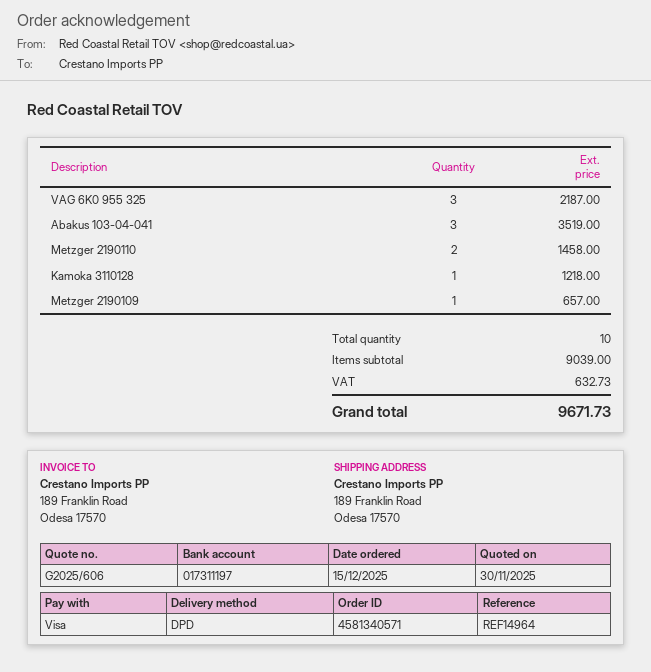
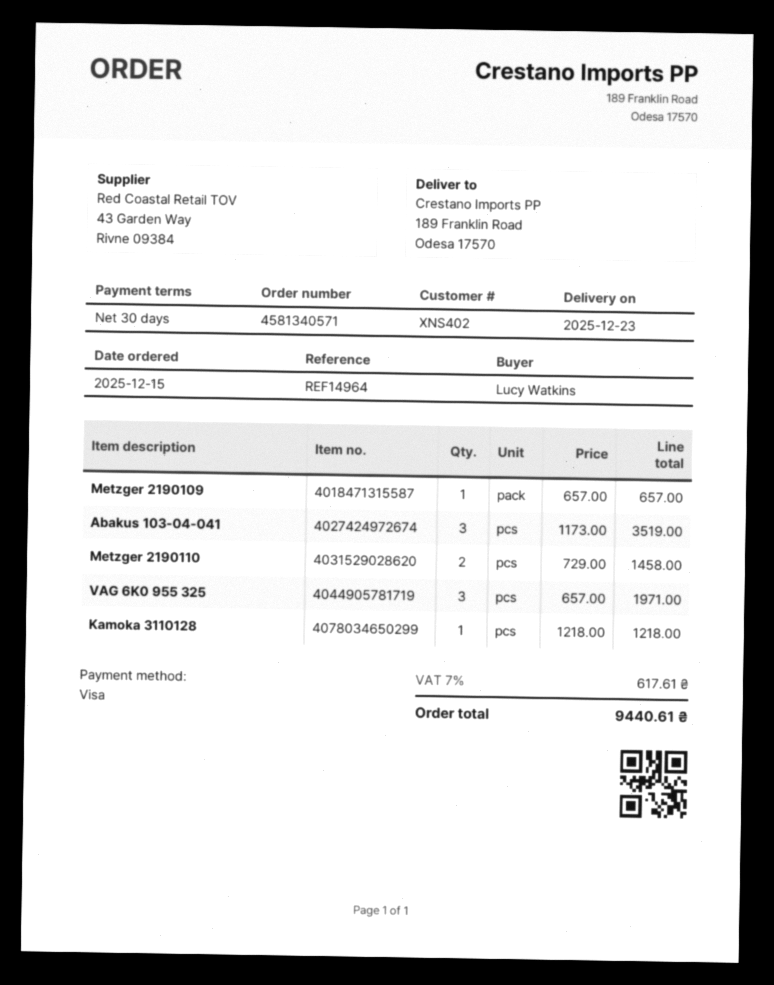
VAG 6K0 955 325: 3 for 2187.00 -> 3 for 1971.00
tax: 632.73 -> 617.61
total: 9671.73 -> 9440.61

